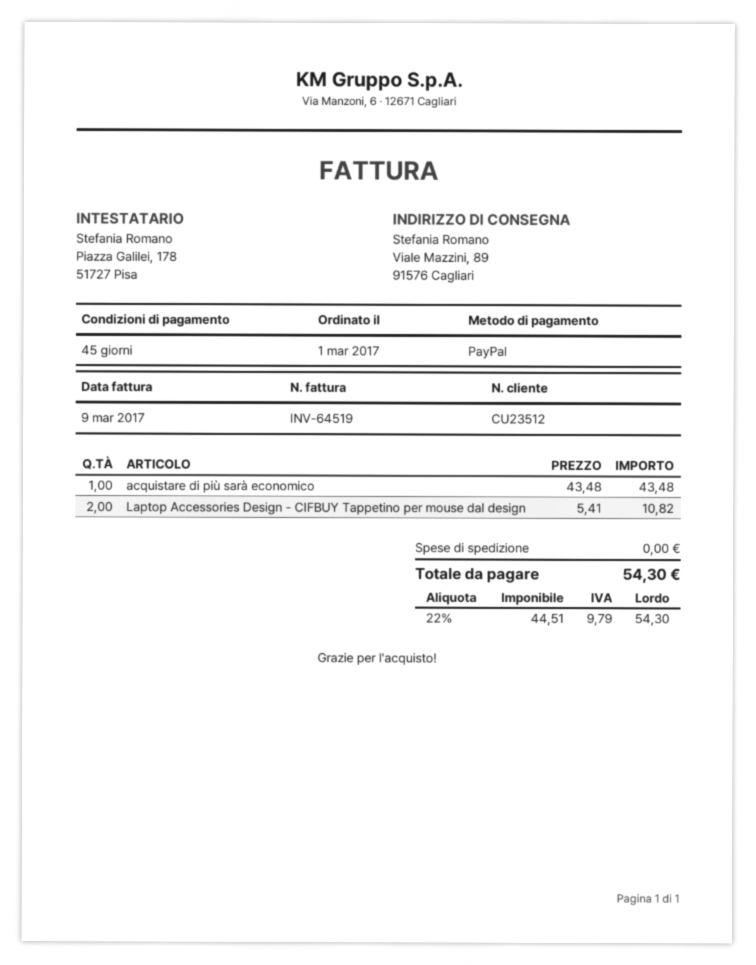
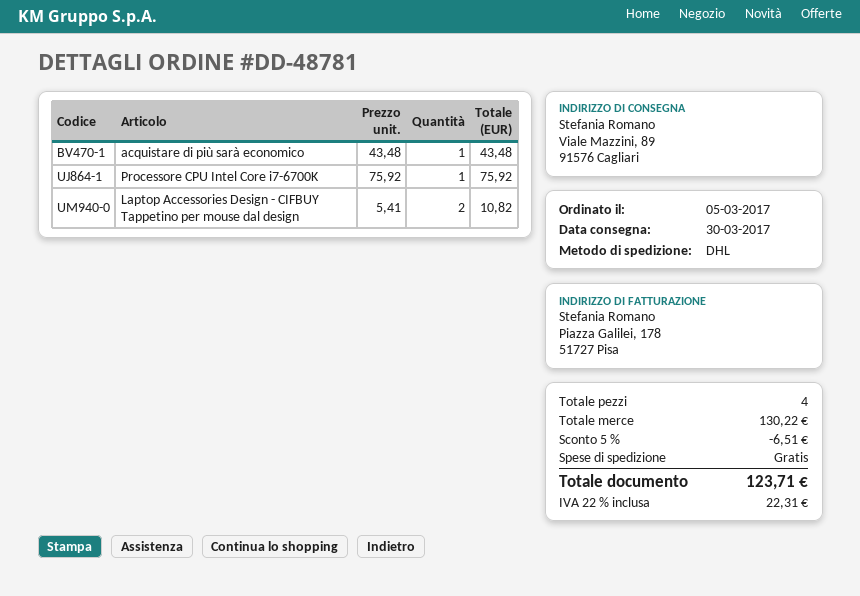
order date: 2017-03-01 -> 2017-03-05
Processore CPU Intel Core i7-6700K: none -> 1 x 75.92 = 75.92
discount: none -> 5% = 6.51
tax: 22% = 9.79 -> 22% = 22.31
total: 54.30 -> 123.71

